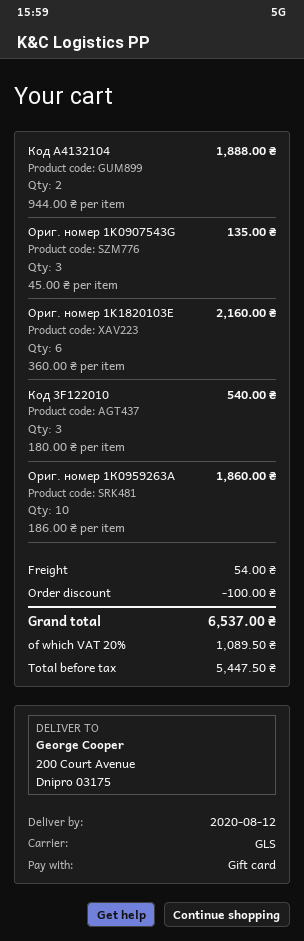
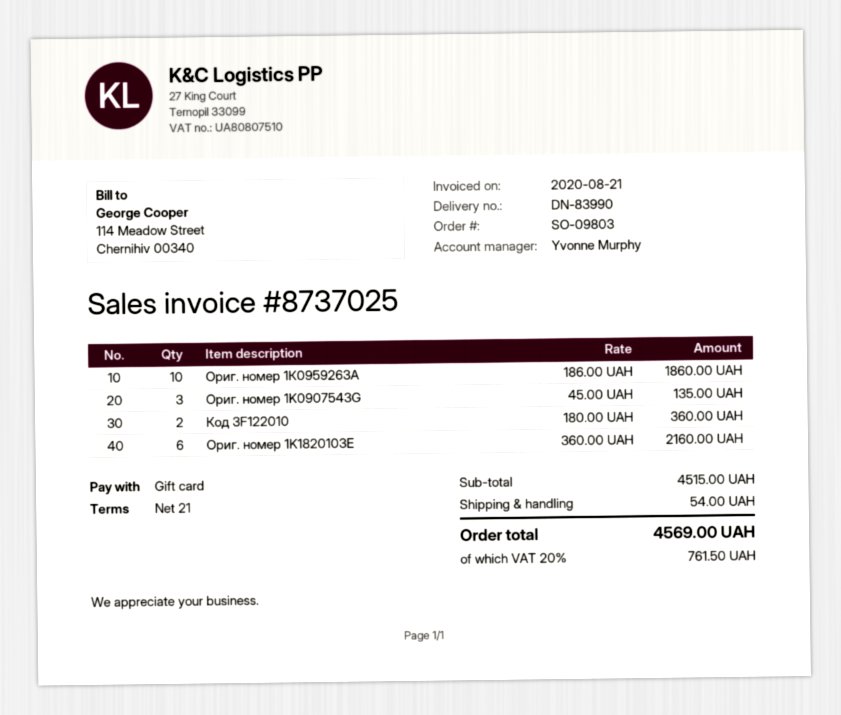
Код A4132104: 2 x 944.00 = 1888.00 -> none
Код 3F122010: 3 x 180.00 = 540.00 -> 2 x 180.00 = 360.00
discount: 100.00 -> none
tax: 20% = 1089.50 -> 20% = 761.50
total: 6537.00 -> 4569.00

